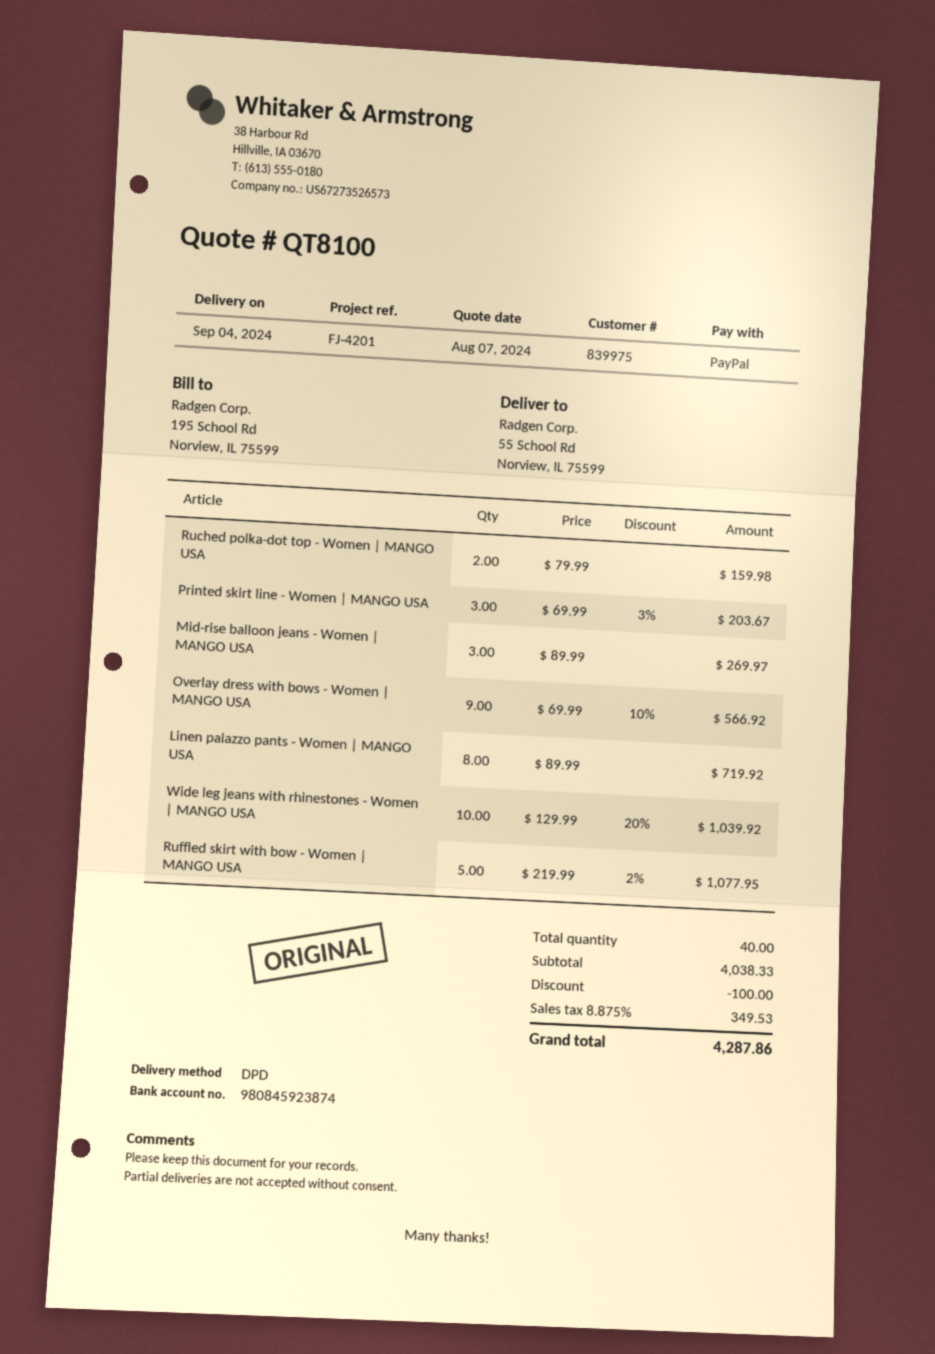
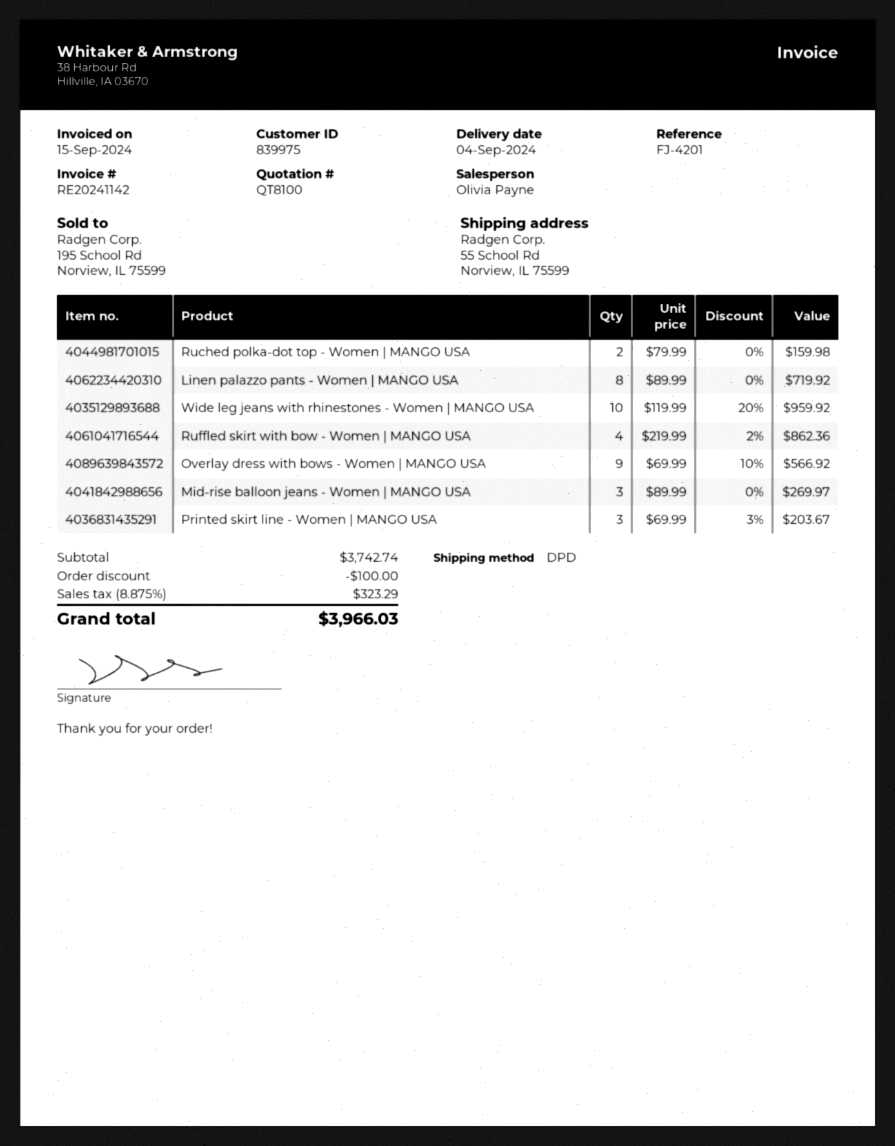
Wide leg jeans with rhinestones - Women | MANGO USA: 10 x 129.99 - 20% = 1039.92 -> 10 x 119.99 - 20% = 959.92
Ruffled skirt with bow - Women | MANGO USA: 5 x 219.99 - 2% = 1077.95 -> 4 x 219.99 - 2% = 862.36
subtotal: 4038.33 -> 3742.74
tax: 8.875% = 349.53 -> 8.875% = 323.29
total: 4287.86 -> 3966.03

